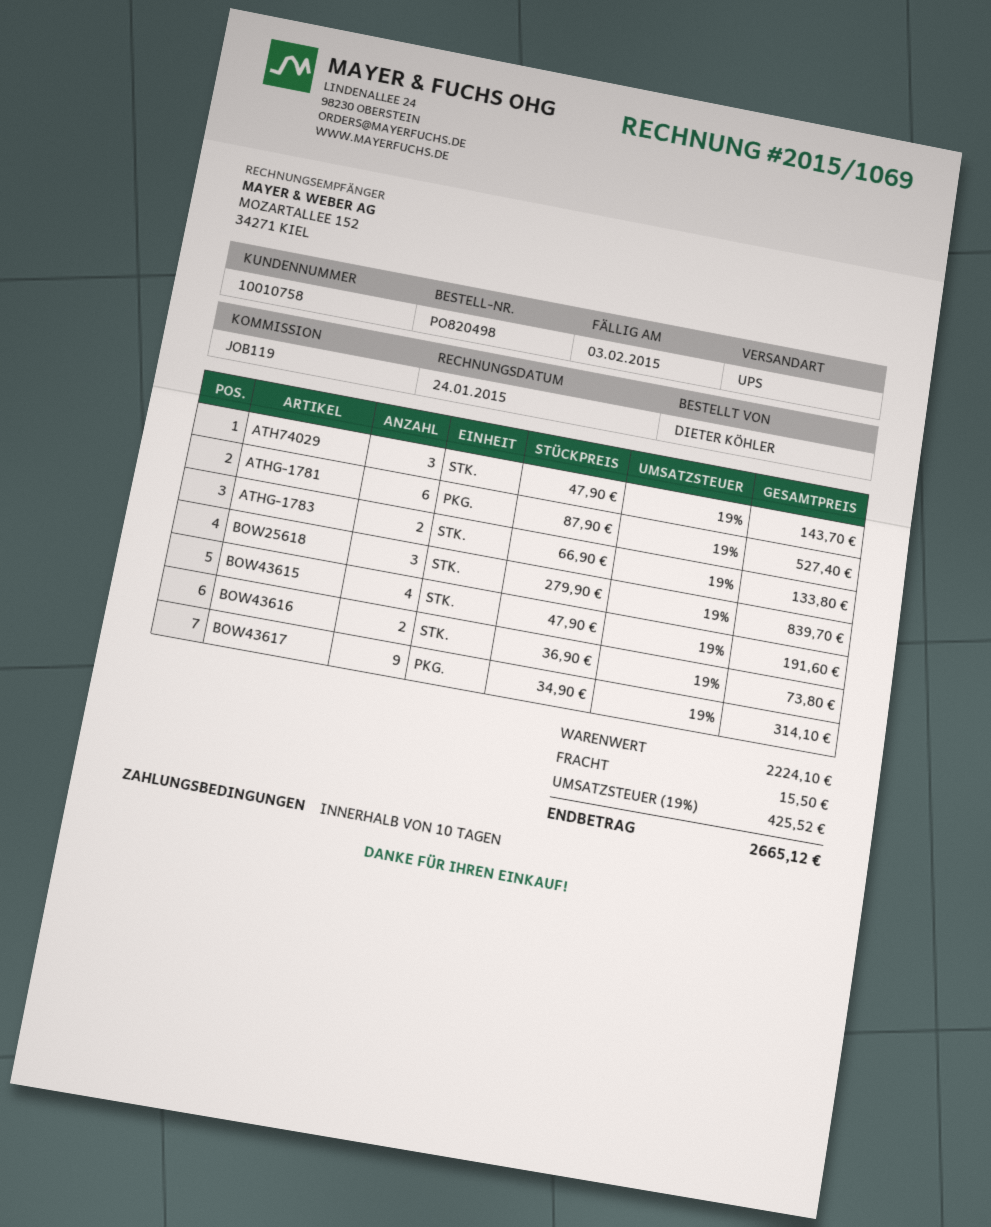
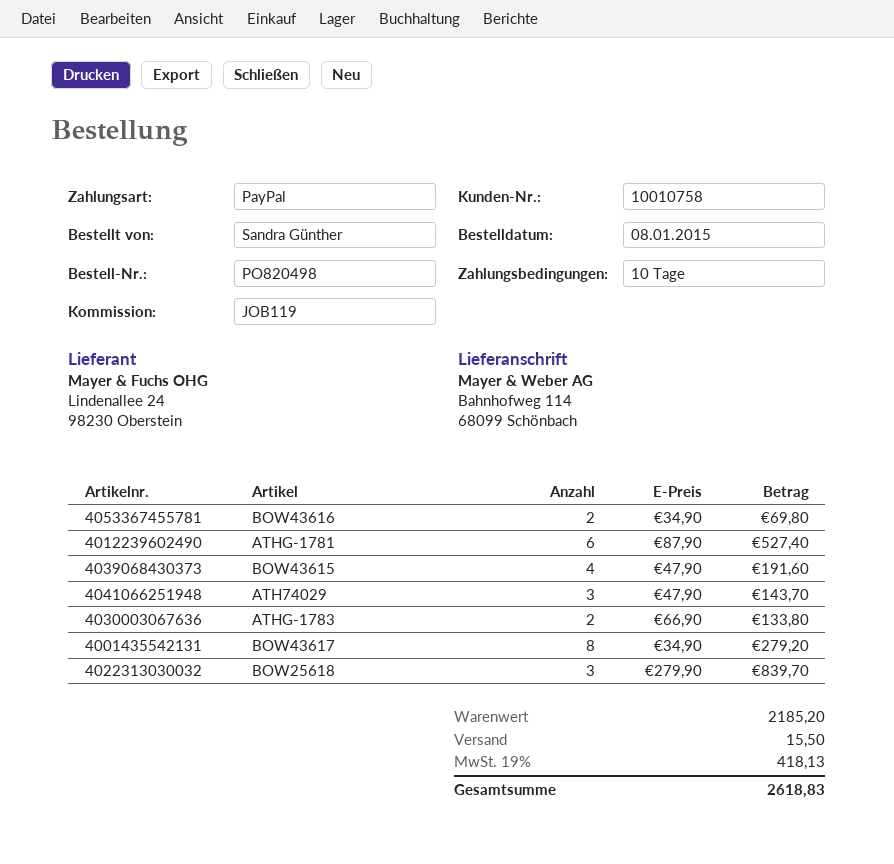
ordered by: DIETER KÖHLER -> Sandra Günther
BOW43616: 2 x 36.90 = 73.80 -> 2 x 34.90 = 69.80
BOW43617: 9 x 34.90 = 314.10 -> 8 x 34.90 = 279.20
subtotal: 2224.10 -> 2185.20
tax: 19% = 425.52 -> 19% = 418.13
total: 2665.12 -> 2618.83

